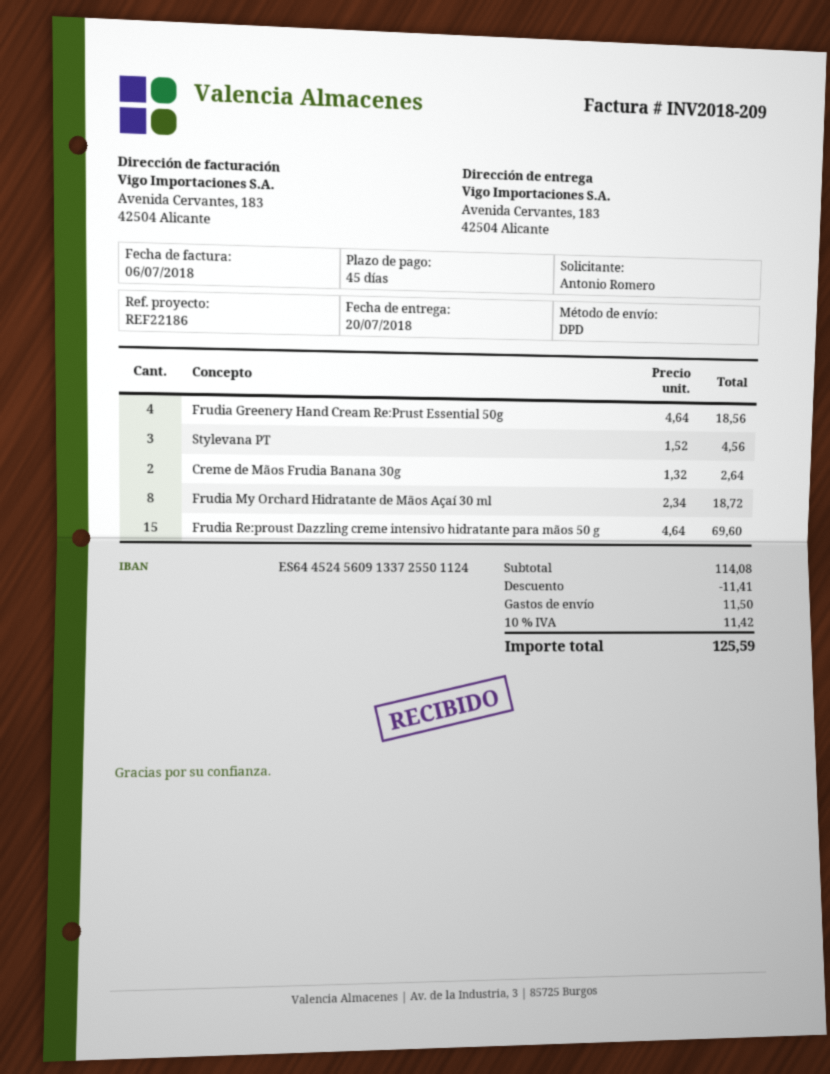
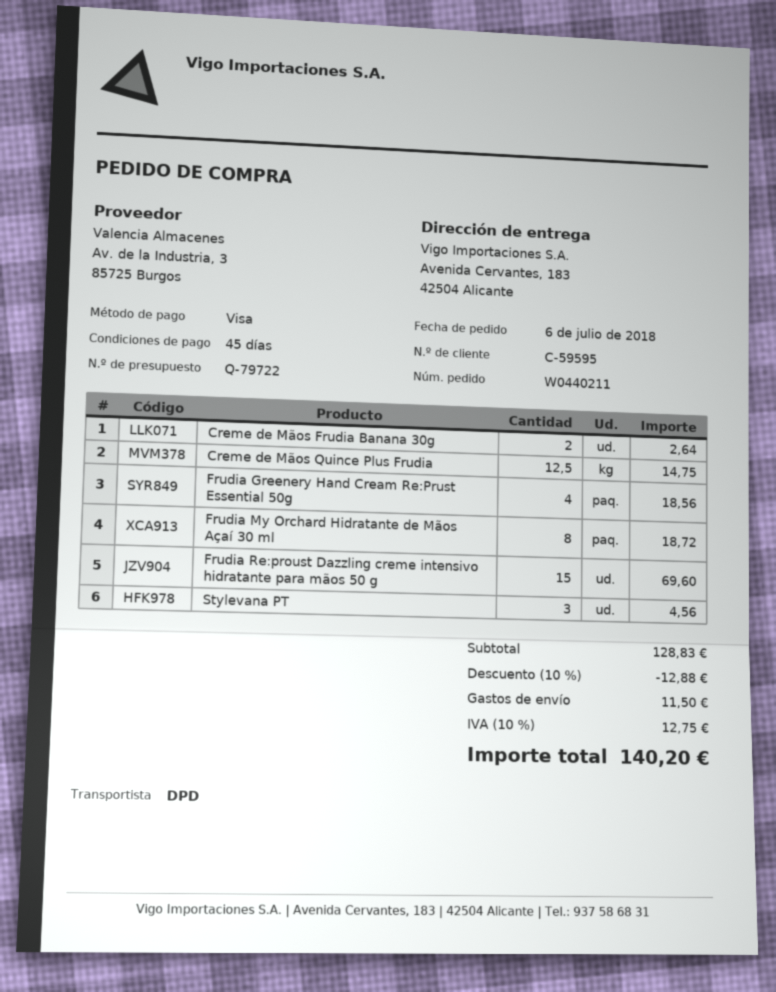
Creme de Mãos Quince Plus Frudia: none -> 12.5 for 14.75
subtotal: 114.08 -> 128.83
discount: 11.41 -> 12.88
tax: 10% = 11.42 -> 10% = 12.75
total: 125.59 -> 140.20

